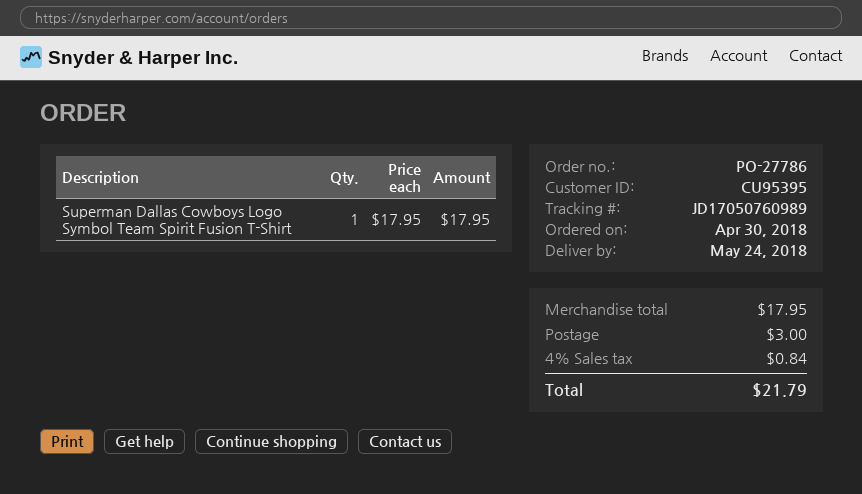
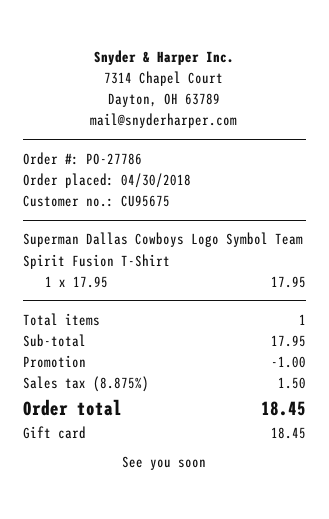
customer number: CU95395 -> CU95675
discount: none -> 1.00
shipping: 3.00 -> none
tax: 4% = 0.84 -> 8.875% = 1.50
total: 21.79 -> 18.45

